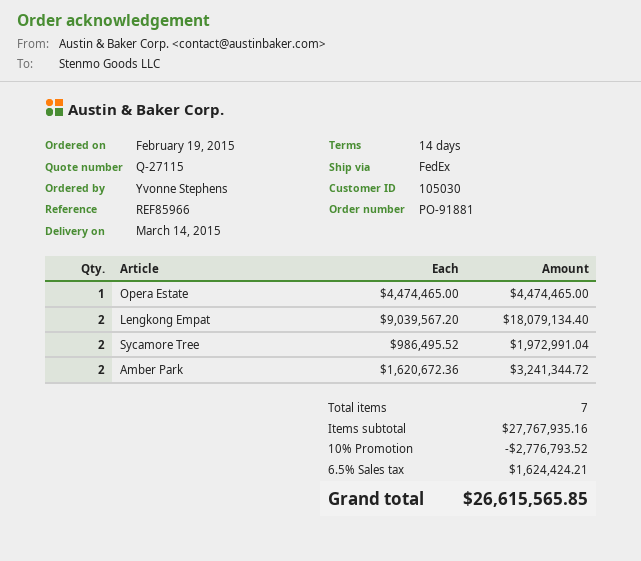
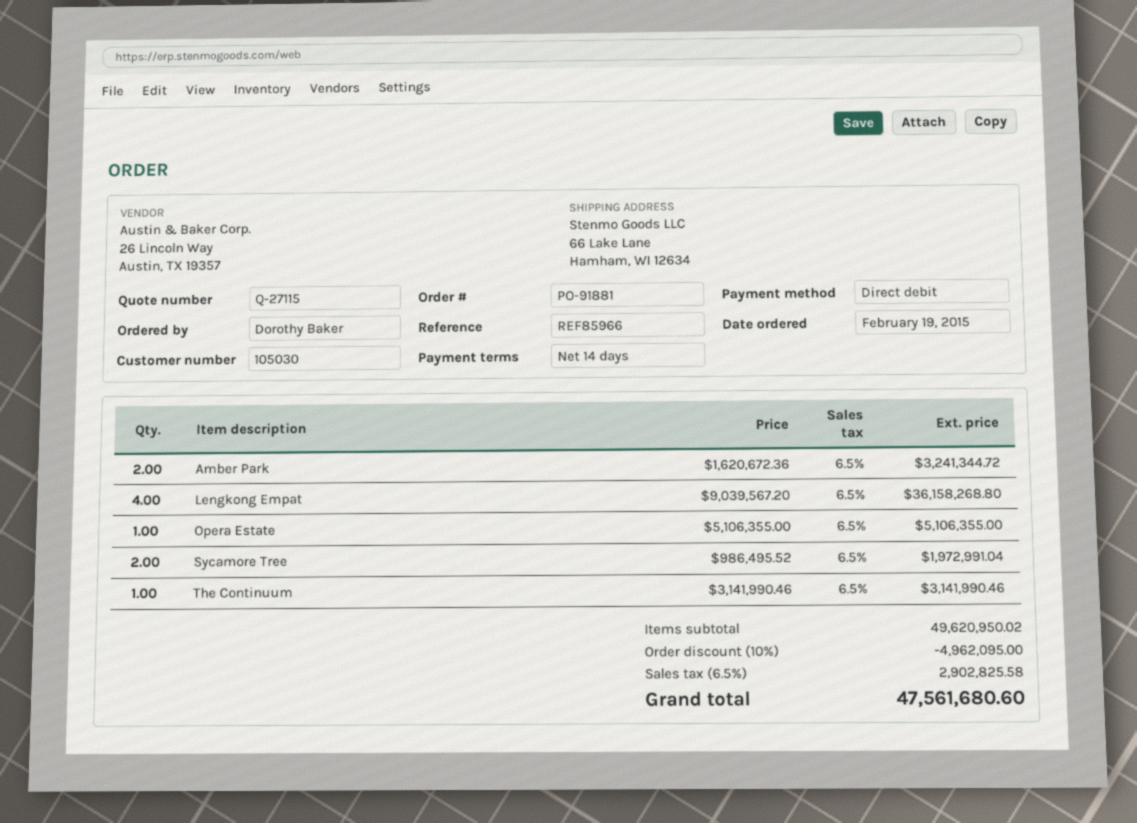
ordered by: Yvonne Stephens -> Dorothy Baker
Opera Estate: 1 x 4474465.00 = 4474465.00 -> 1 x 5106355.00 = 5106355.00
Lengkong Empat: 2 x 9039567.20 = 18079134.40 -> 4 x 9039567.20 = 36158268.80
The Continuum: none -> 1 x 3141990.46 = 3141990.46
subtotal: 27767935.16 -> 49620950.02
discount: 10% = 2776793.52 -> 10% = 4962095.00
tax: 6.5% = 1624424.21 -> 6.5% = 2902825.58
total: 26615565.85 -> 47561680.60

